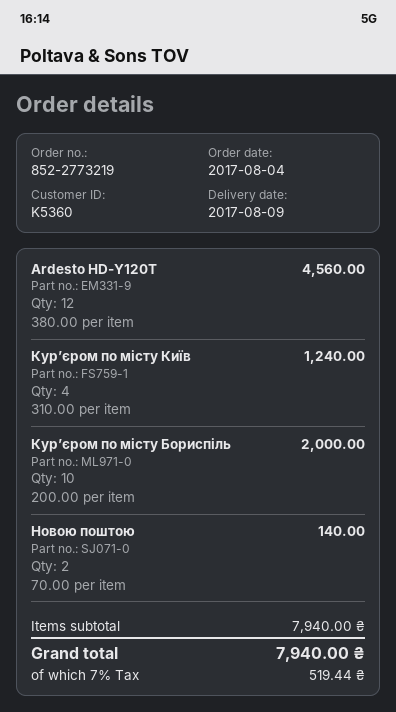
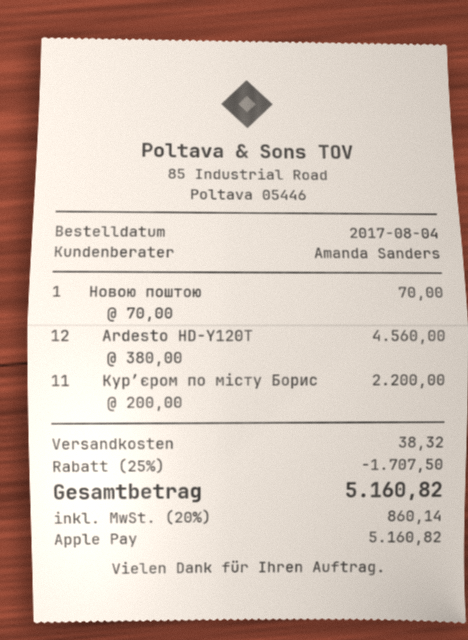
Курʼєром по місту Київ: 4 x 310.00 = 1240.00 -> none
Курʼєром по місту Бориспіль: 10 x 200.00 = 2000.00 -> 11 x 200.00 = 2200.00
Новою поштою: 2 x 70.00 = 140.00 -> 1 x 70.00 = 70.00
discount: none -> 25% = 1707.50
shipping: none -> 38.32
tax: 7% = 519.44 -> 20% = 860.14
total: 7940.00 -> 5160.82

